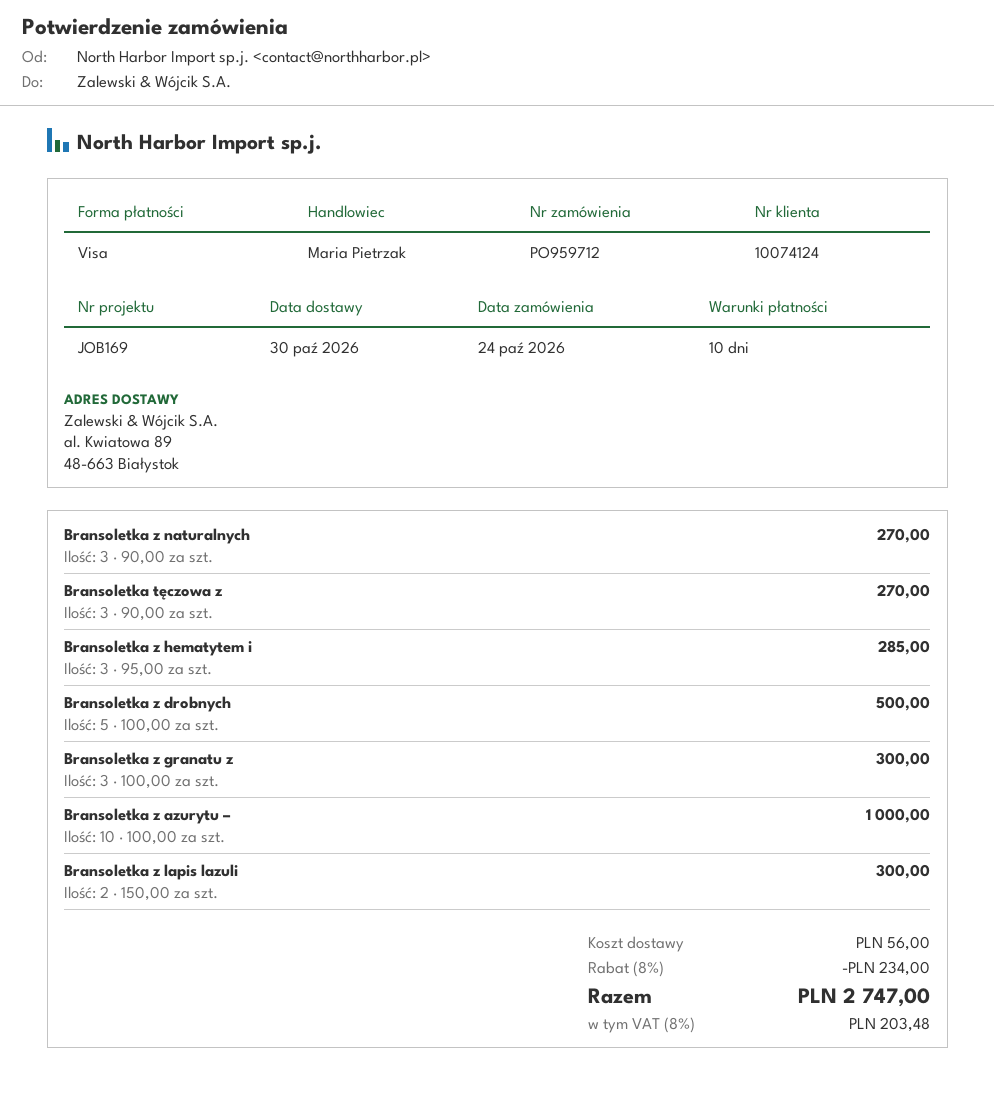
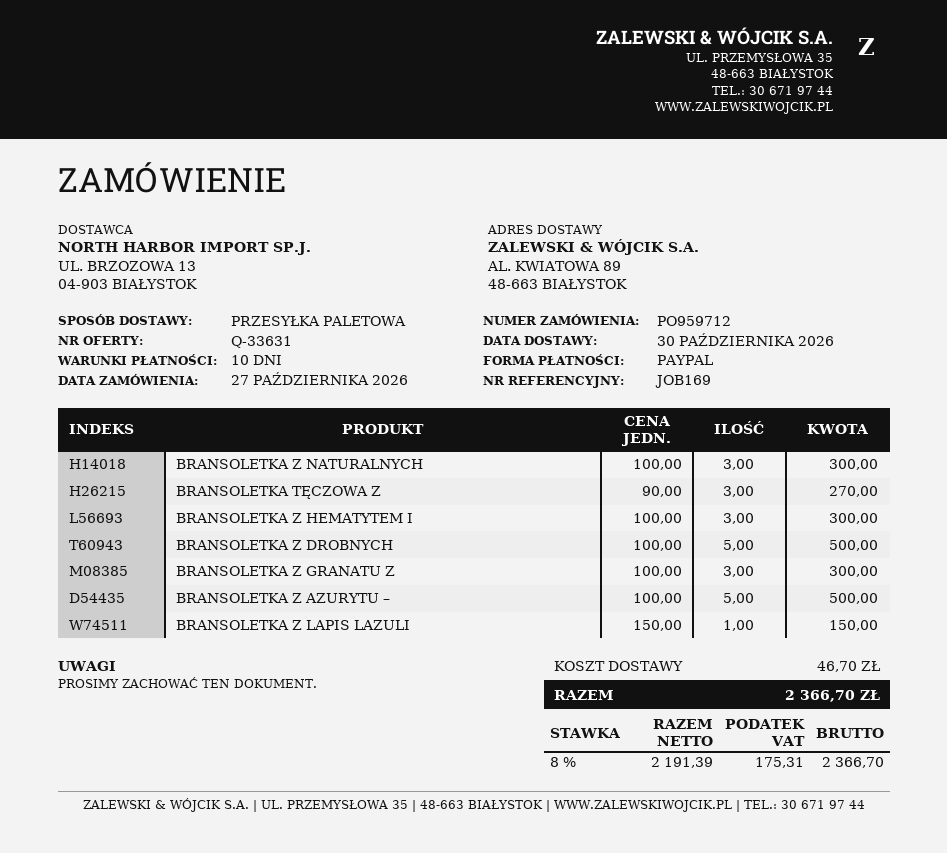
order date: 2026-10-24 -> 2026-10-27
payment method: Visa -> PayPal
Bransoletka z naturalnych: 3 x 90.00 = 270.00 -> 3 x 100.00 = 300.00
Bransoletka z hematytem i: 3 x 95.00 = 285.00 -> 3 x 100.00 = 300.00
Bransoletka z azurytu –: 10 x 100.00 = 1000.00 -> 5 x 100.00 = 500.00
Bransoletka z lapis lazuli: 2 x 150.00 = 300.00 -> 1 x 150.00 = 150.00
discount: 8% = 234.00 -> none
shipping: 56.00 -> 46.70
tax: 8% = 203.48 -> 8% = 175.31
total: 2747.00 -> 2366.70

